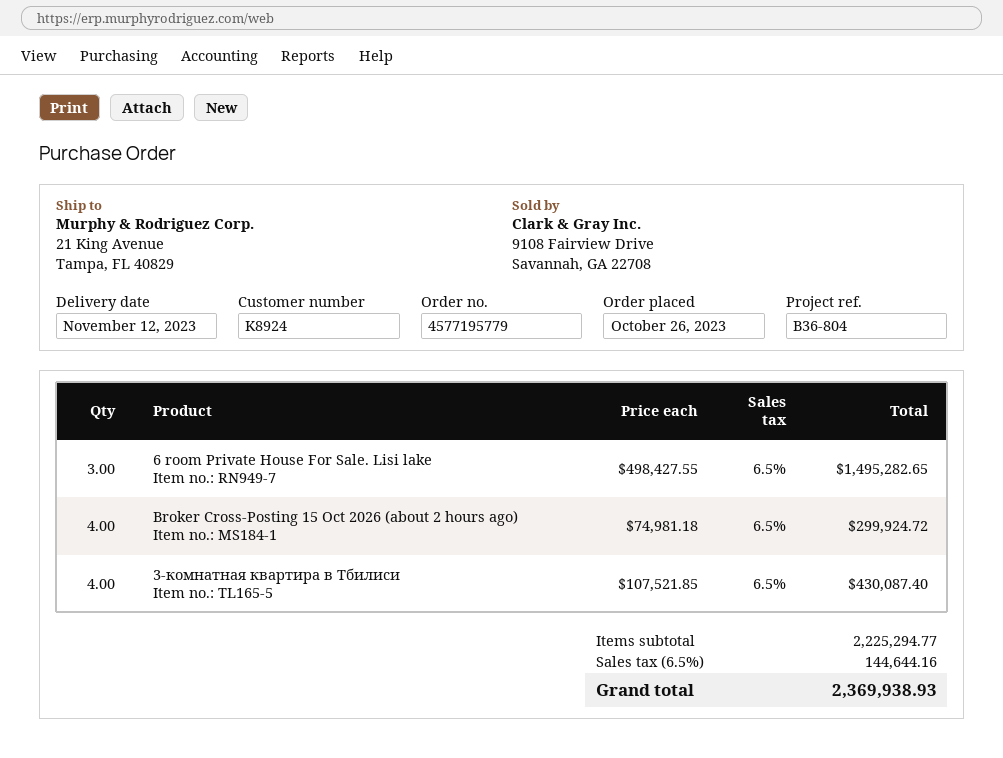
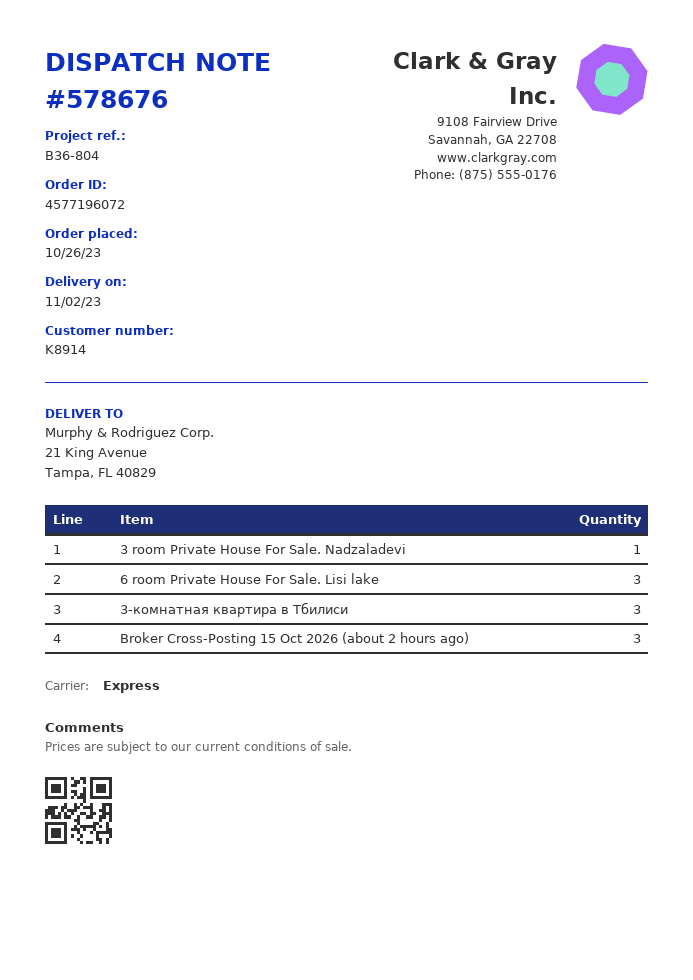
order number: 4577195779 -> 4577196072
delivery date: 2023-11-12 -> 2023-11-02
customer number: K8924 -> K8914
Broker Cross-Posting 15 Oct 2026 (about 2 hours ago): 4 -> 3
3-комнатная квартира в Тбилиси: 4 -> 3
3 room Private House For Sale. Nadzaladevi: none -> 1

